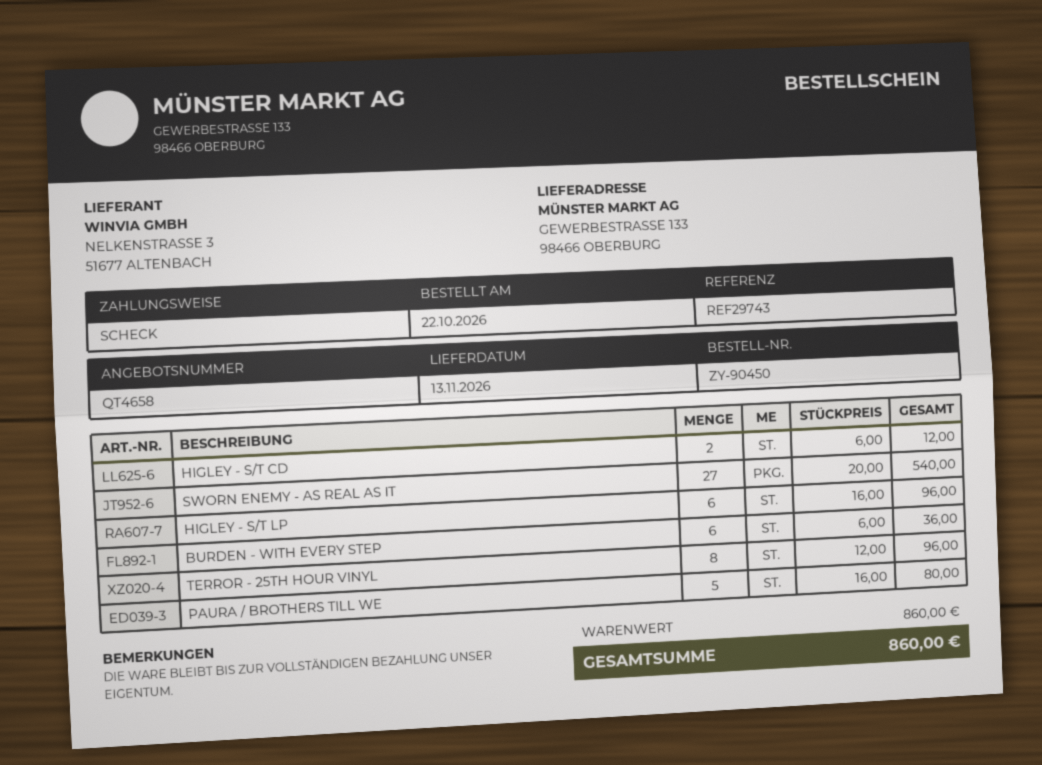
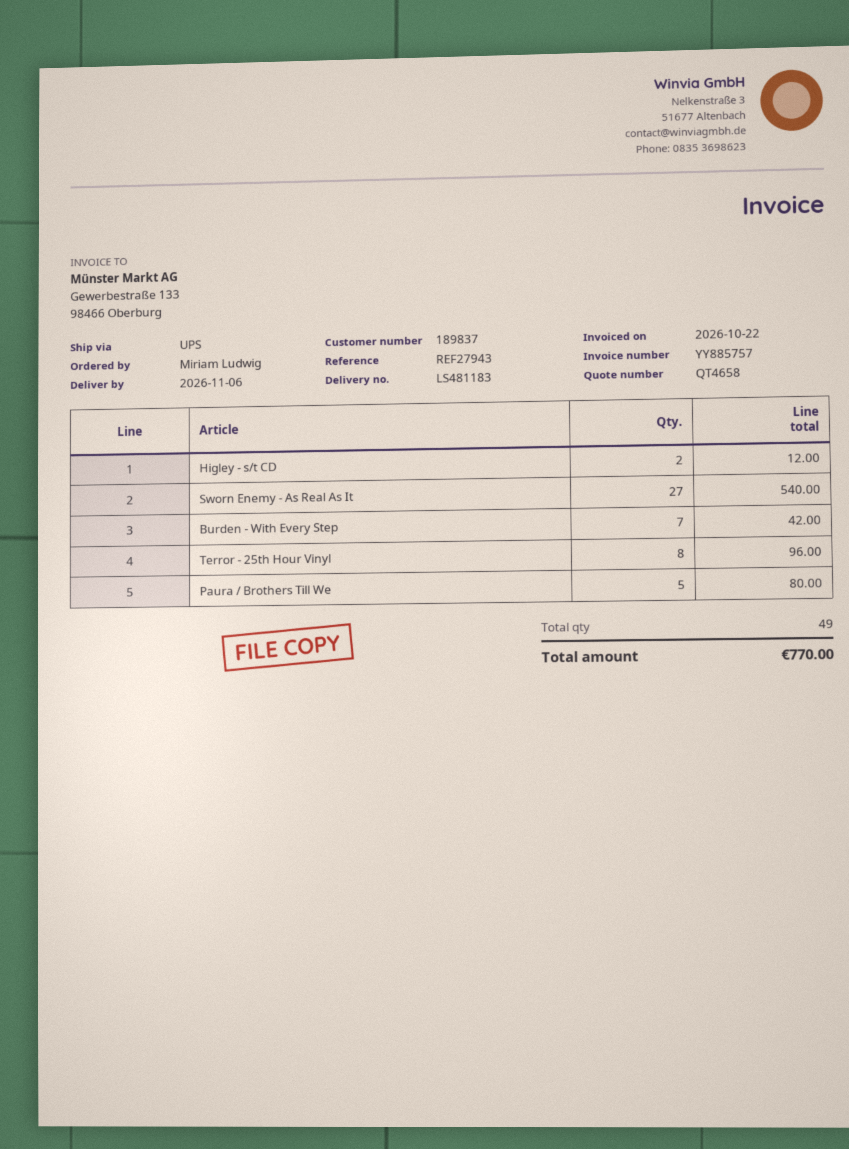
delivery date: 2026-11-13 -> 2026-11-06
reference: REF29743 -> REF27943
HIGLEY - S/T LP: 6 for 96.00 -> none
BURDEN - WITH EVERY STEP: 6 for 36.00 -> 7 for 42.00
total: 860.00 -> 770.00

